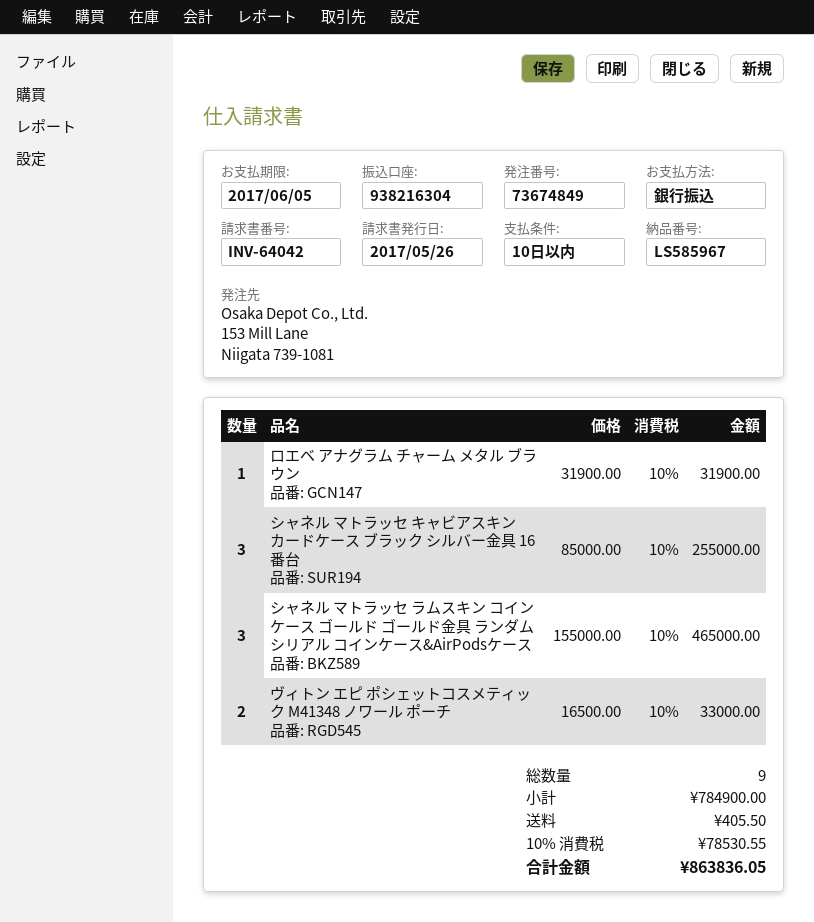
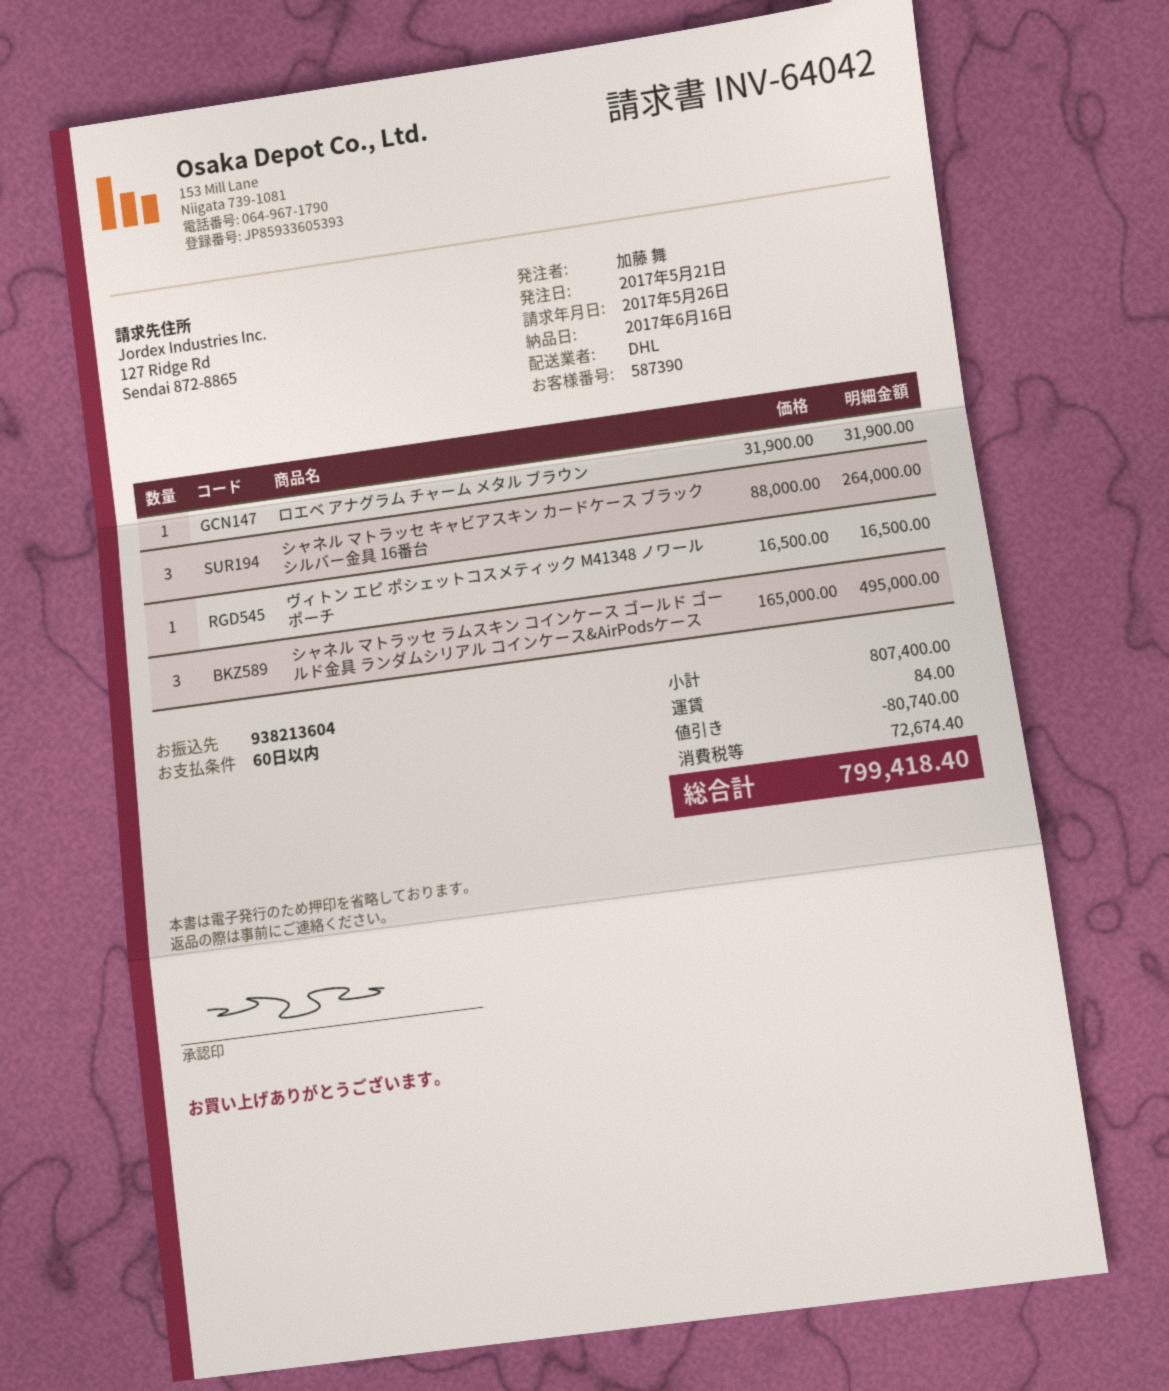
payment terms: 10 days -> 60 days
bank account: 938216304 -> 938213604
シャネル マトラッセ キャビアスキン カードケース ブラック シルバー金具 16番台: 3 x 85000.00 = 255000.00 -> 3 x 88000.00 = 264000.00
シャネル マトラッセ ラムスキン コインケース ゴールド ゴールド金具 ランダムシリアル コインケース&AirPodsケース: 3 x 155000.00 = 465000.00 -> 3 x 165000.00 = 495000.00
ヴィトン エピ ポシェットコスメティック M41348 ノワール ポーチ: 2 x 16500.00 = 33000.00 -> 1 x 16500.00 = 16500.00
subtotal: 784900.00 -> 807400.00
discount: none -> 80740.00
shipping: 405.50 -> 84.00
tax: 78530.55 -> 72674.40
total: 863836.05 -> 799418.40

